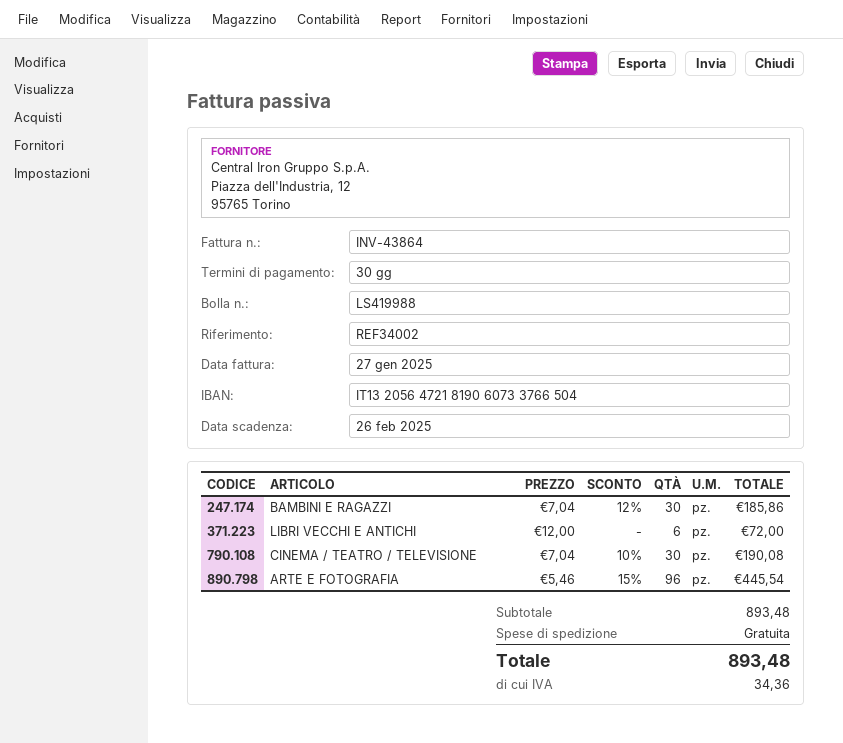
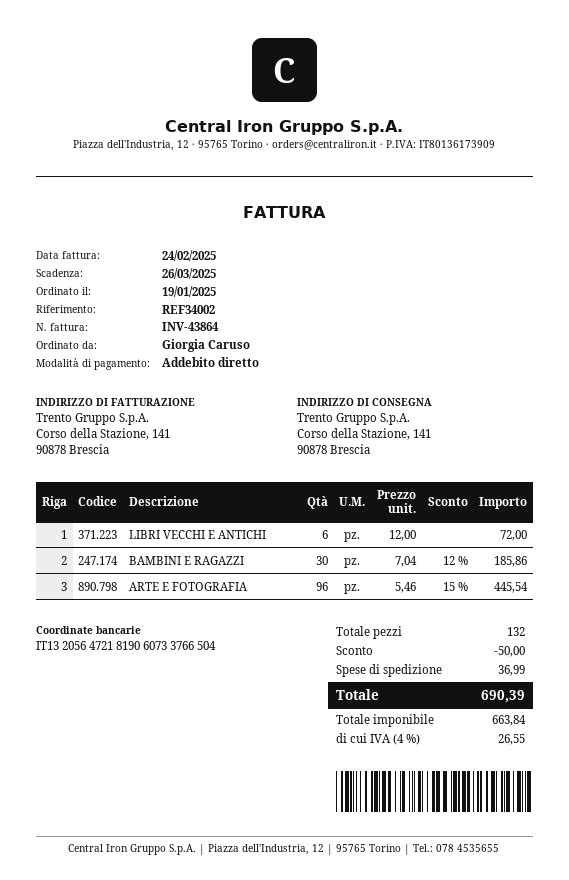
invoice date: 2025-01-27 -> 2025-02-24
due date: 2025-02-26 -> 2025-03-26
CINEMA / TEATRO / TELEVISIONE: 30 x 7.04 - 10% = 190.08 -> none
discount: none -> 50.00
shipping: 0.00 -> 36.99
tax: 34.36 -> 26.55
total: 893.48 -> 690.39

